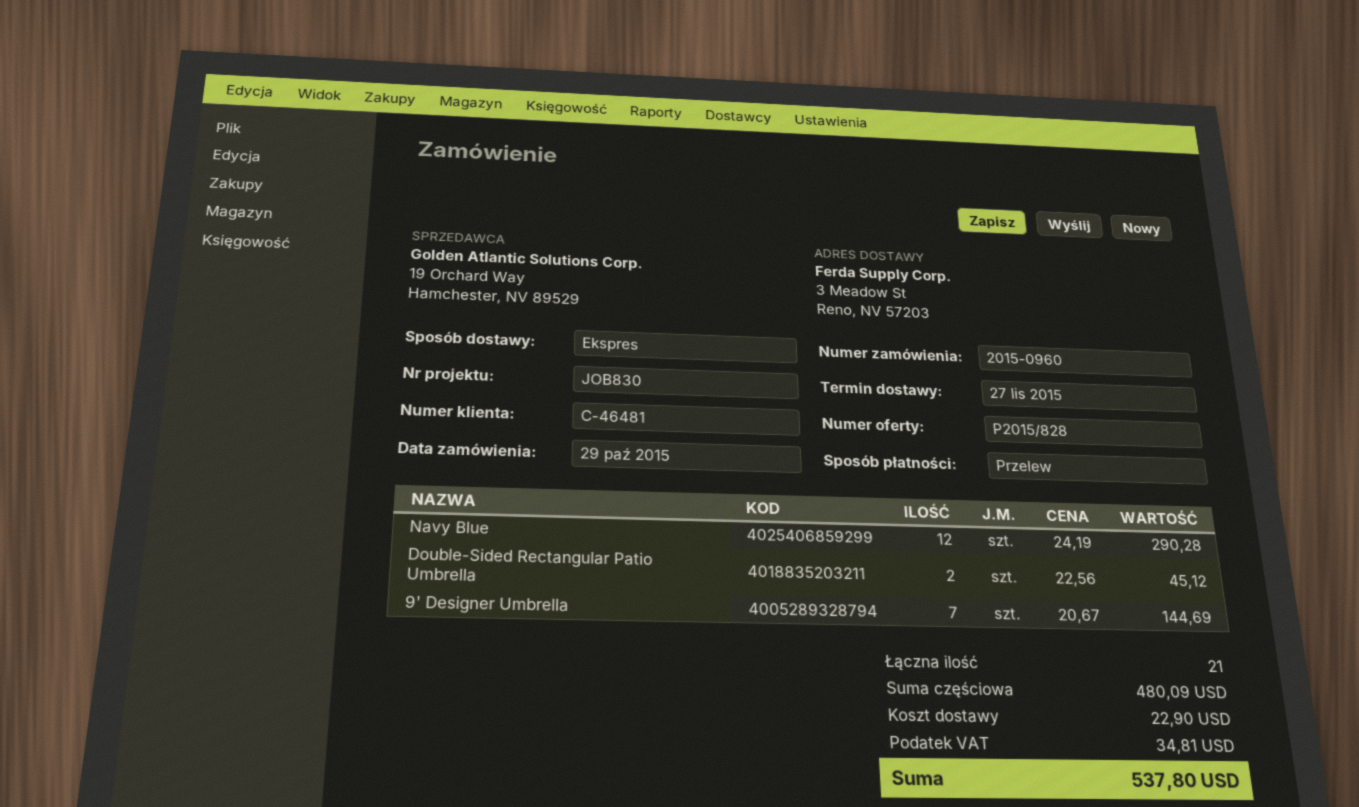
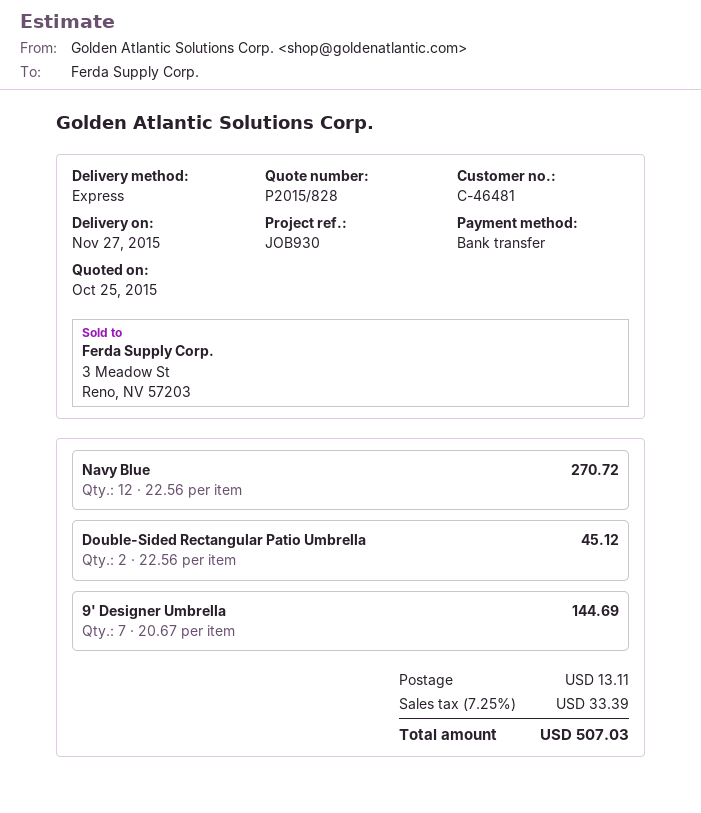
reference: JOB830 -> JOB930
Navy Blue: 12 x 24.19 = 290.28 -> 12 x 22.56 = 270.72
shipping: 22.90 -> 13.11
tax: 34.81 -> 33.39
total: 537.80 -> 507.03

